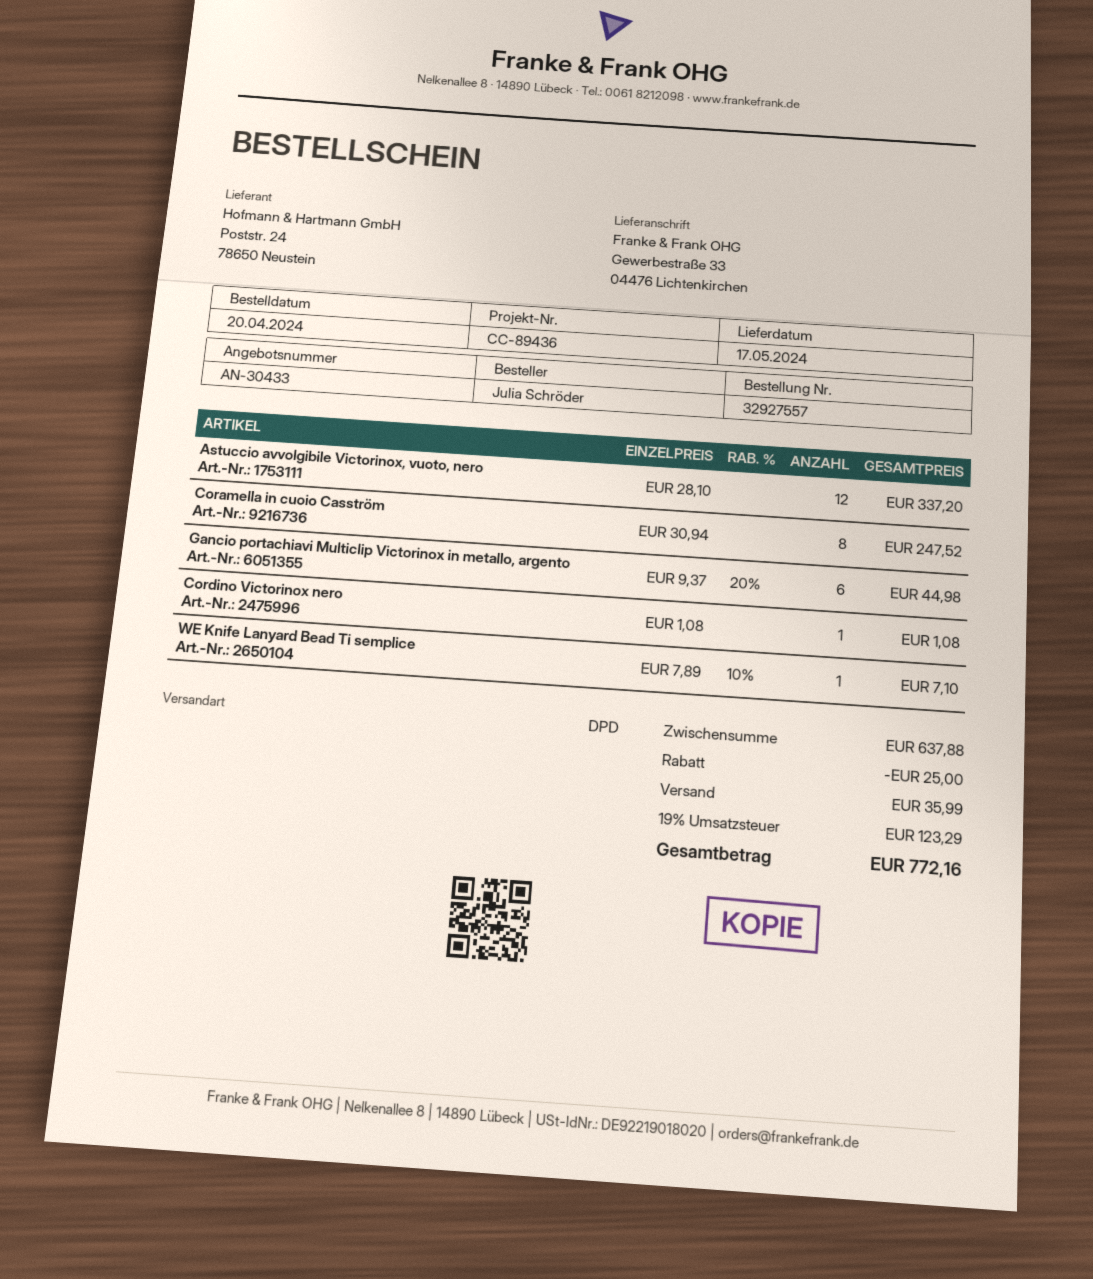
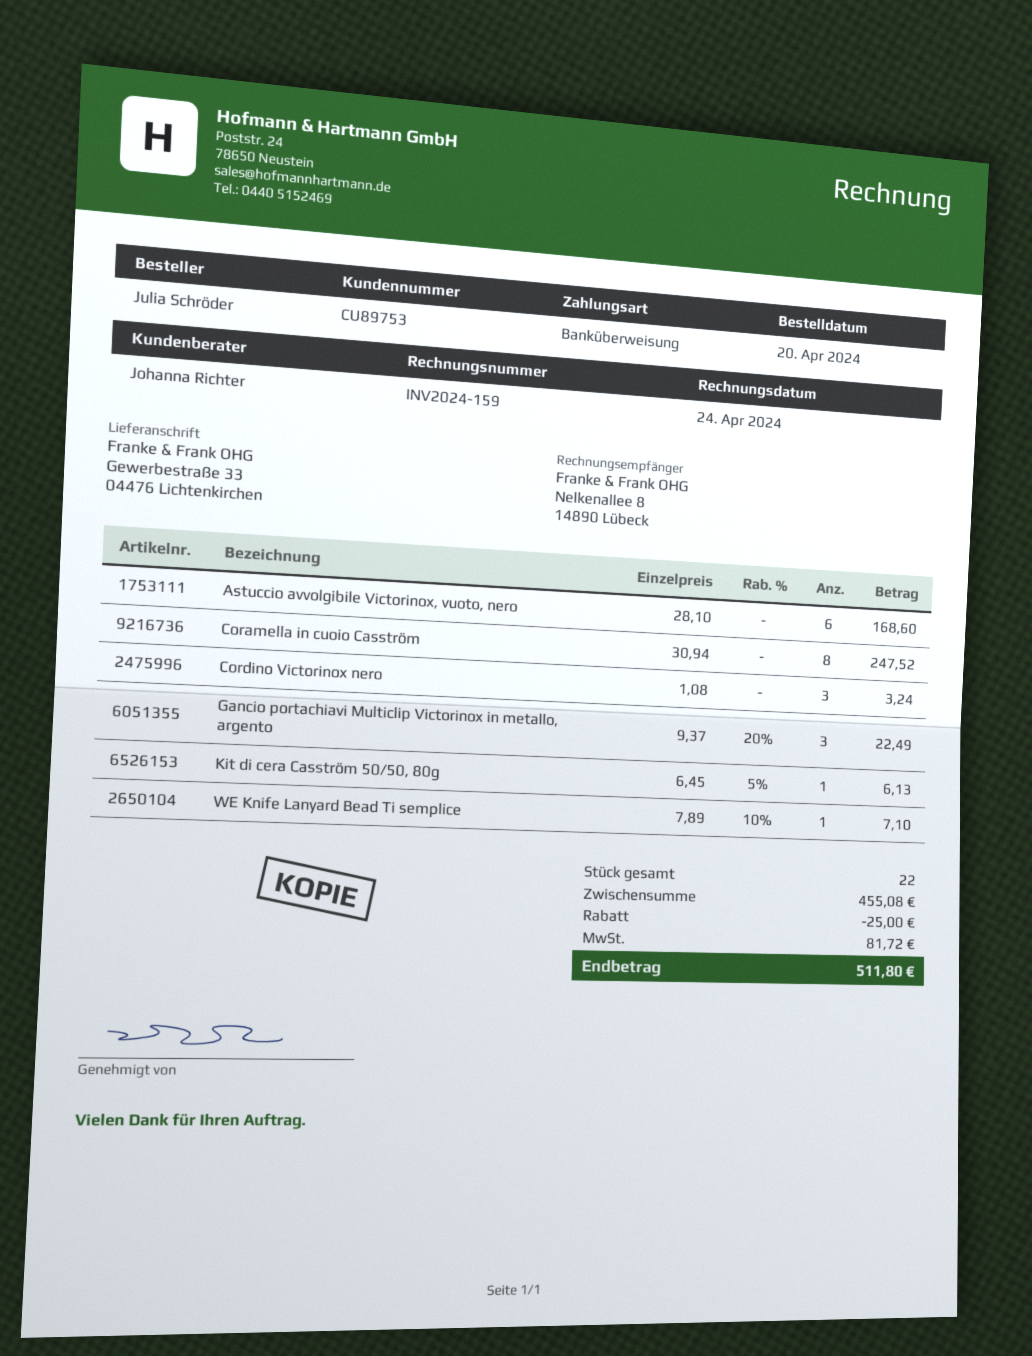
Astuccio avvolgibile Victorinox, vuoto, nero: 12 x 28.10 = 337.20 -> 6 x 28.10 = 168.60
Gancio portachiavi Multiclip Victorinox in metallo, argento: 6 x 9.37 - 20% = 44.98 -> 3 x 9.37 - 20% = 22.49
Cordino Victorinox nero: 1 x 1.08 = 1.08 -> 3 x 1.08 = 3.24
Kit di cera Casström 50/50, 80g: none -> 1 x 6.45 - 5% = 6.13
subtotal: 637.88 -> 455.08
shipping: 35.99 -> none
tax: 123.29 -> 81.72
total: 772.16 -> 511.80

